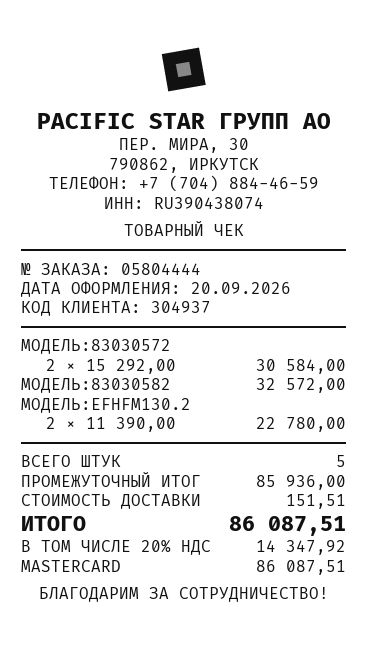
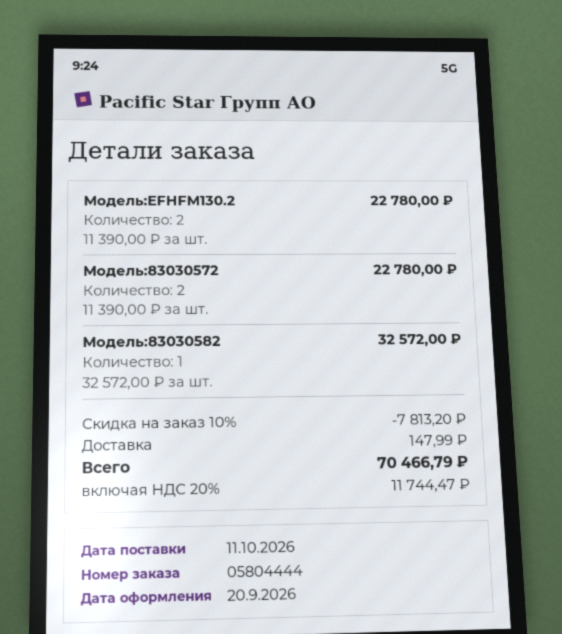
МОДЕЛЬ:83030572: 2 x 15292.00 = 30584.00 -> 2 x 11390.00 = 22780.00
discount: none -> 10% = 7813.20
shipping: 151.51 -> 147.99
tax: 20% = 14347.92 -> 20% = 11744.47
total: 86087.51 -> 70466.79

